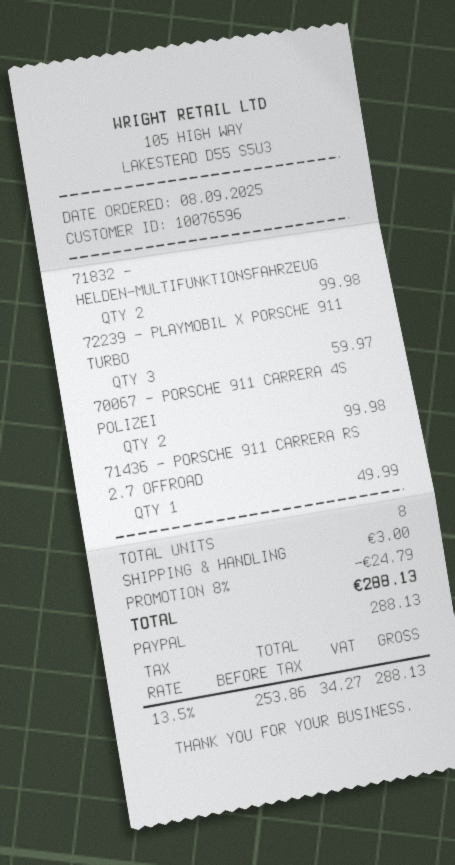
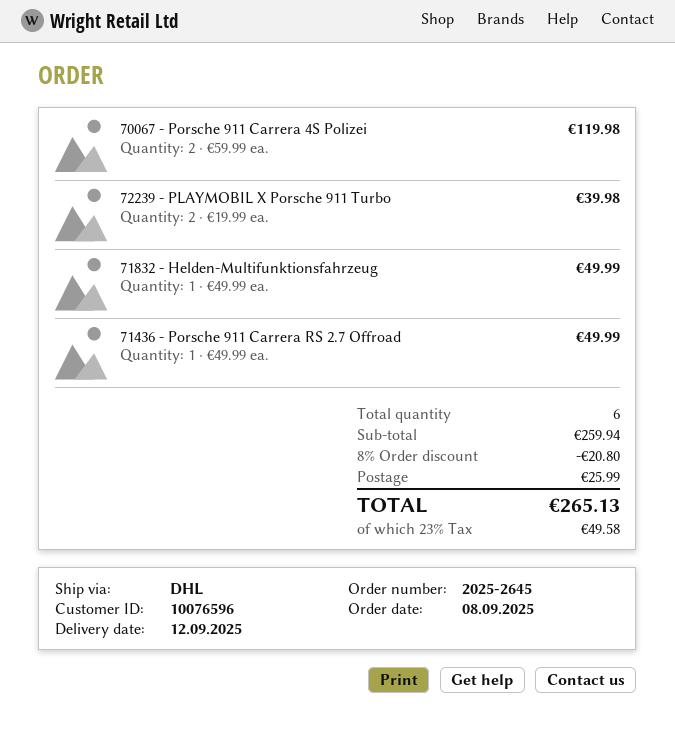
71832 - HELDEN-MULTIFUNKTIONSFAHRZEUG: 2 for 99.98 -> 1 for 49.99
72239 - PLAYMOBIL X PORSCHE 911 TURBO: 3 for 59.97 -> 2 for 39.98
70067 - PORSCHE 911 CARRERA 4S POLIZEI: 2 for 99.98 -> 2 for 119.98
total quantity: 8 -> 6
discount: 8% = 24.79 -> 8% = 20.80
shipping: 3.00 -> 25.99
tax: 13.5% = 34.27 -> 23% = 49.58
total: 288.13 -> 265.13

